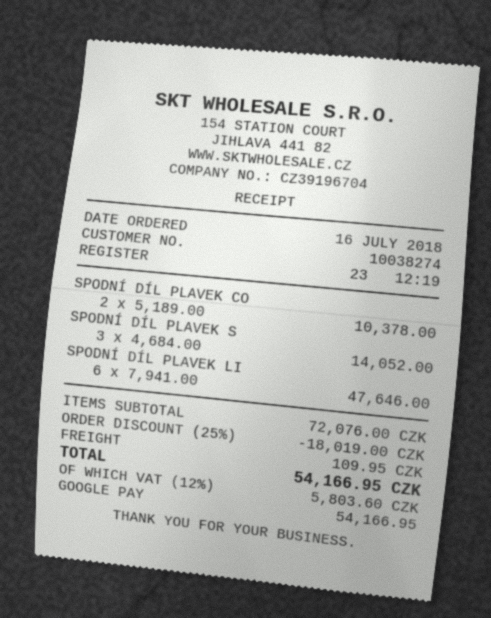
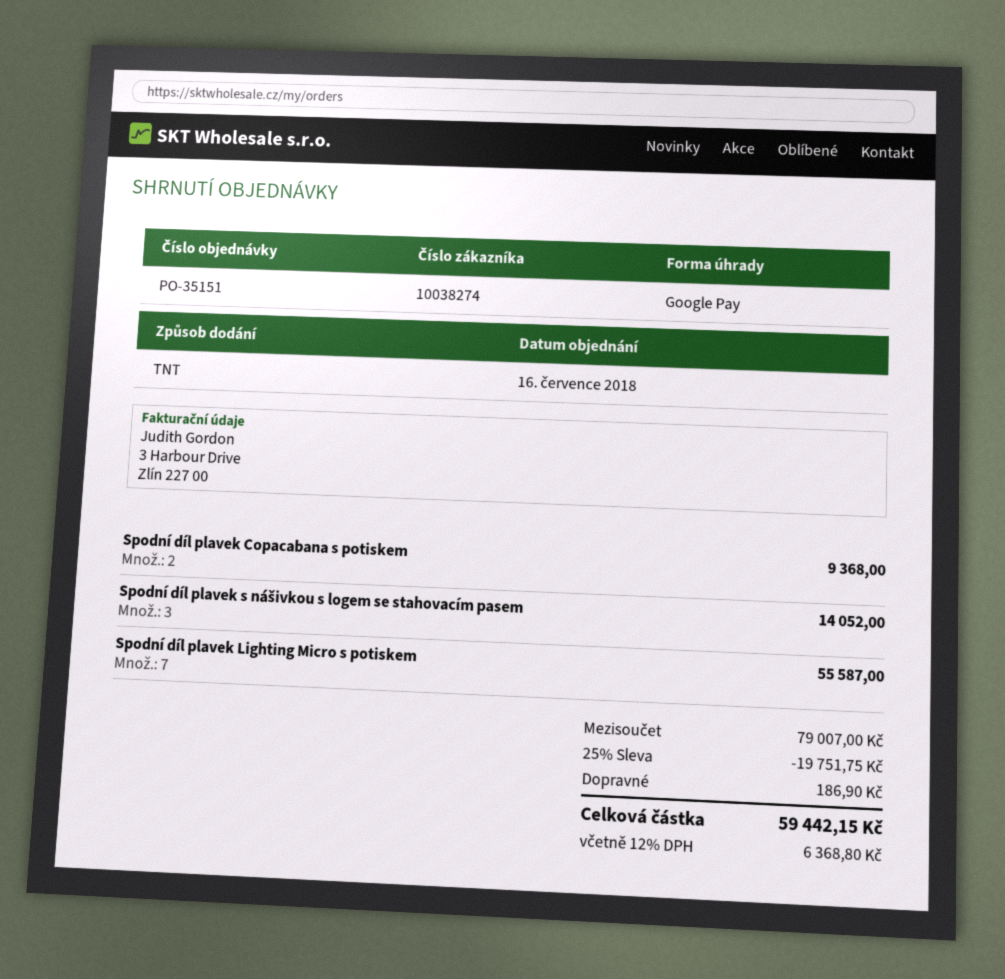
SPODNÍ DÍL PLAVEK CO: 2 for 10378.00 -> 2 for 9368.00
SPODNÍ DÍL PLAVEK LI: 6 for 47646.00 -> 7 for 55587.00
subtotal: 72076.00 -> 79007.00
discount: 25% = 18019.00 -> 25% = 19751.75
shipping: 109.95 -> 186.90
tax: 12% = 5803.60 -> 12% = 6368.80
total: 54166.95 -> 59442.15

